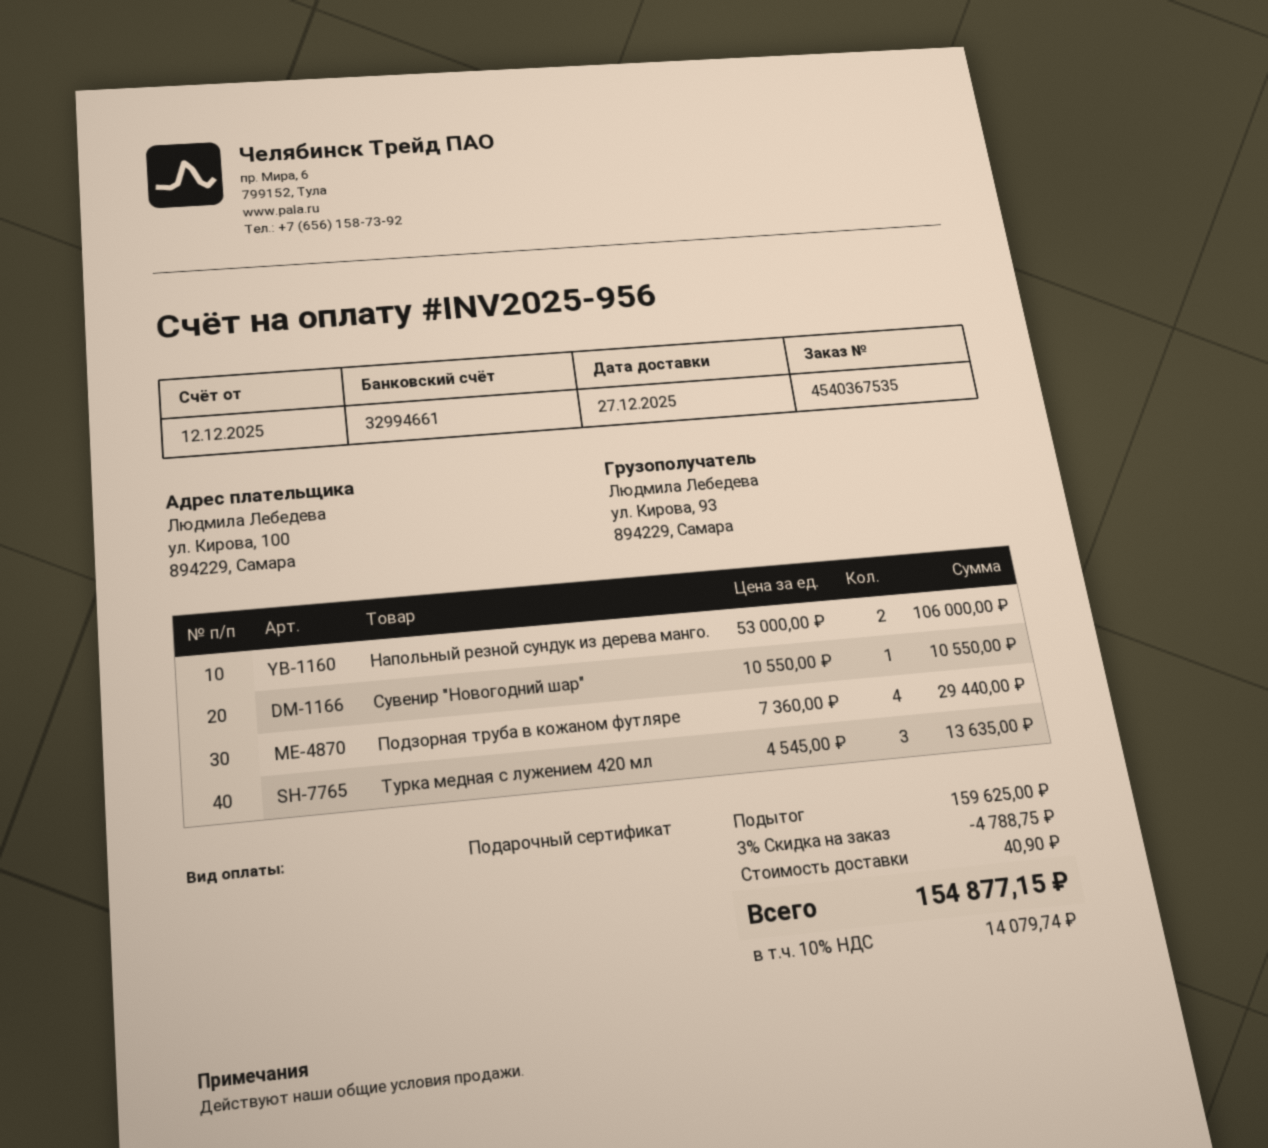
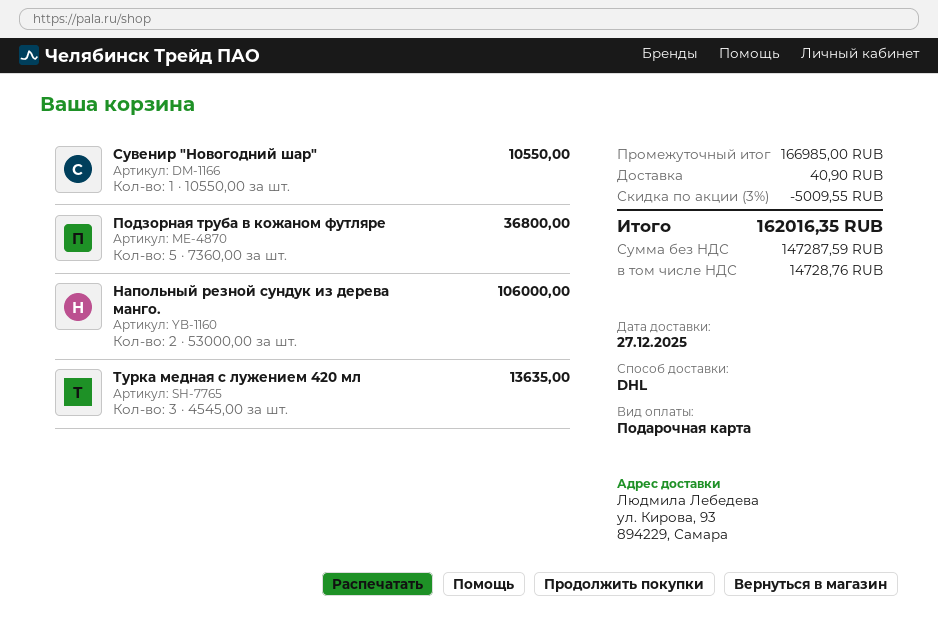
Подзорная труба в кожаном футляре: 4 x 7360.00 = 29440.00 -> 5 x 7360.00 = 36800.00
subtotal: 159625.00 -> 166985.00
discount: 3% = 4788.75 -> 3% = 5009.55
tax: 14079.74 -> 14728.76
total: 154877.15 -> 162016.35

